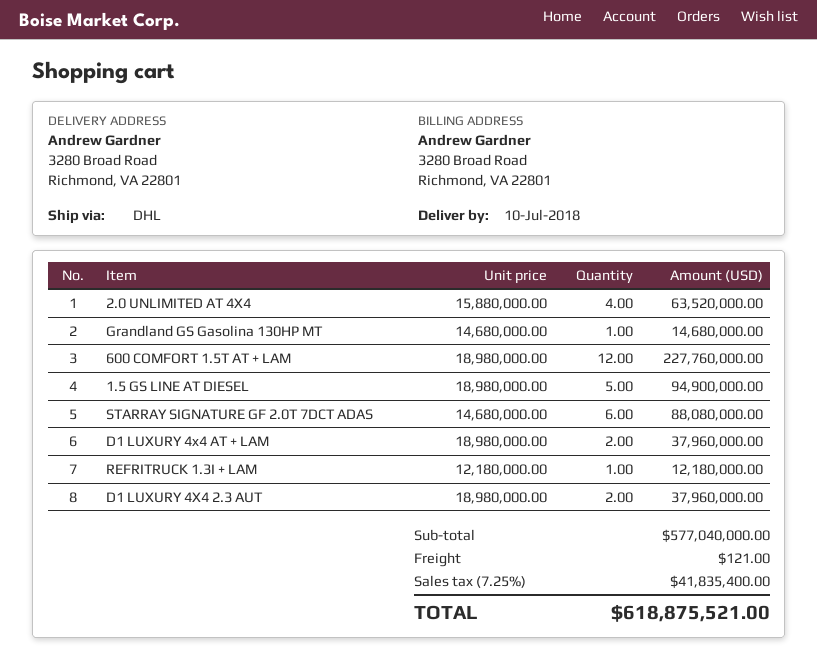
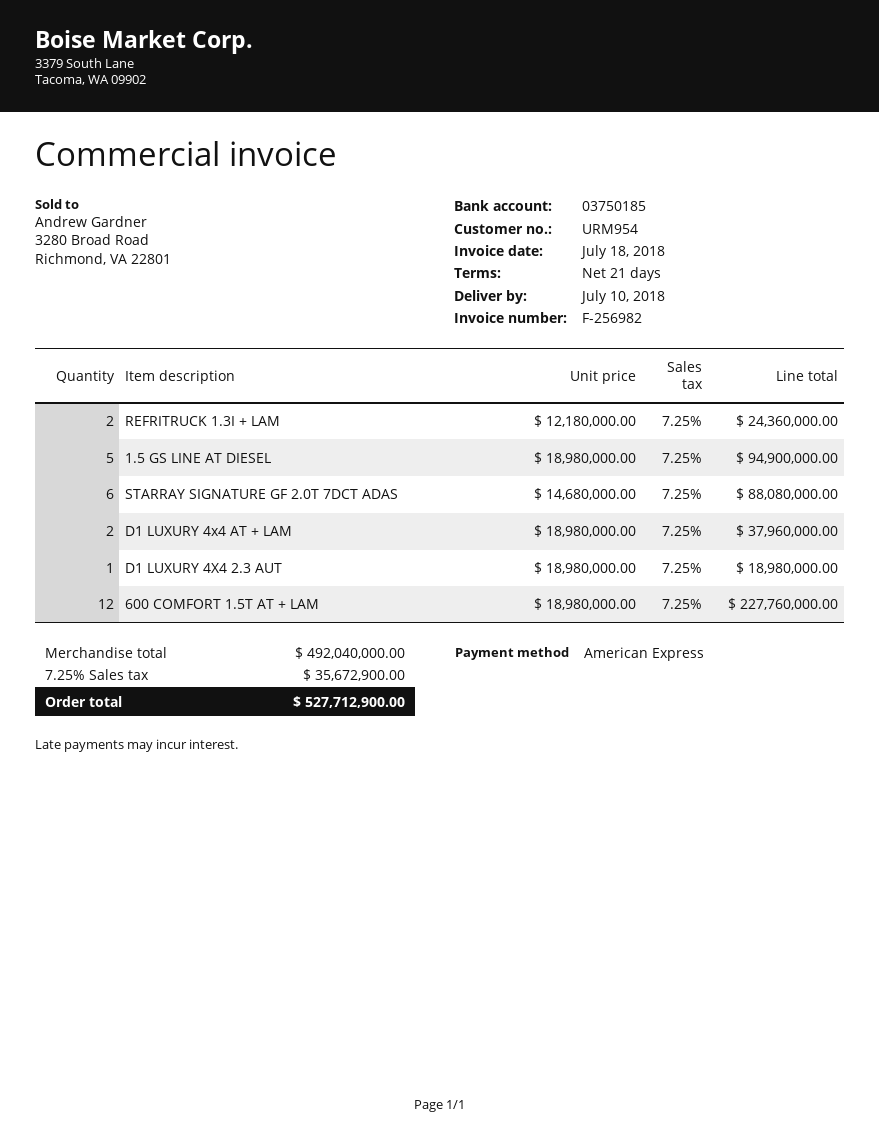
2.0 UNLIMITED AT 4X4: 4 x 15880000.00 = 63520000.00 -> none
Grandland GS Gasolina 130HP MT: 1 x 14680000.00 = 14680000.00 -> none
REFRITRUCK 1.3I + LAM: 1 x 12180000.00 = 12180000.00 -> 2 x 12180000.00 = 24360000.00
D1 LUXURY 4X4 2.3 AUT: 2 x 18980000.00 = 37960000.00 -> 1 x 18980000.00 = 18980000.00
subtotal: 577040000.00 -> 492040000.00
shipping: 121.00 -> none
tax: 7.25% = 41835400.00 -> 7.25% = 35672900.00
total: 618875521.00 -> 527712900.00

